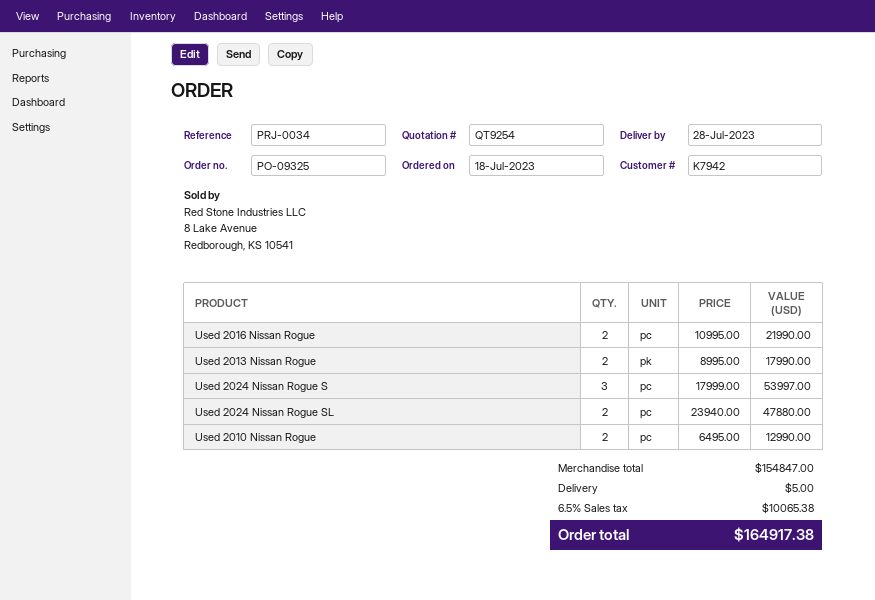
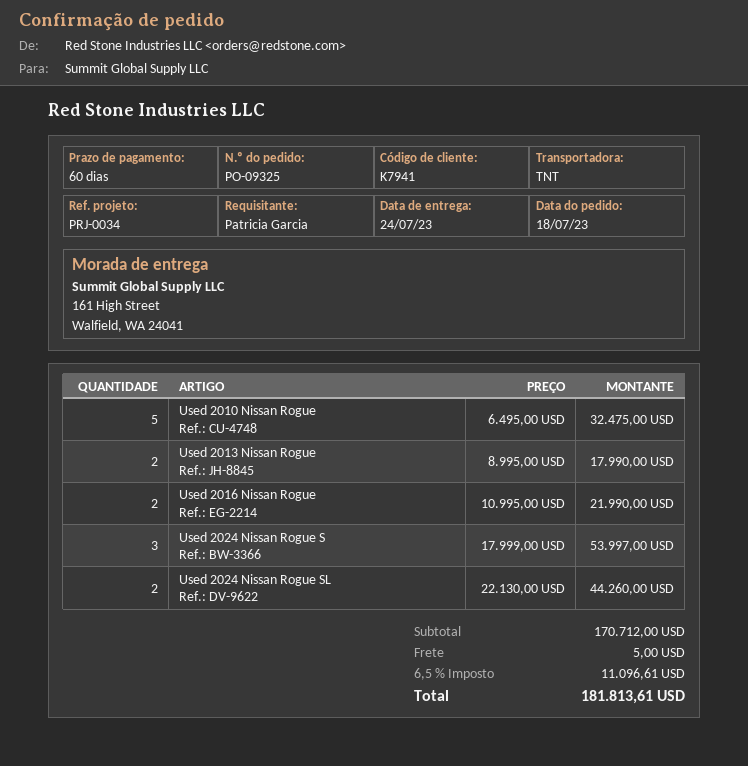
delivery date: 2023-07-28 -> 2023-07-24
customer number: K7942 -> K7941
Used 2024 Nissan Rogue SL: 2 x 23940.00 = 47880.00 -> 2 x 22130.00 = 44260.00
Used 2010 Nissan Rogue: 2 x 6495.00 = 12990.00 -> 5 x 6495.00 = 32475.00
subtotal: 154847.00 -> 170712.00
tax: 6.5% = 10065.38 -> 6.5% = 11096.61
total: 164917.38 -> 181813.61

